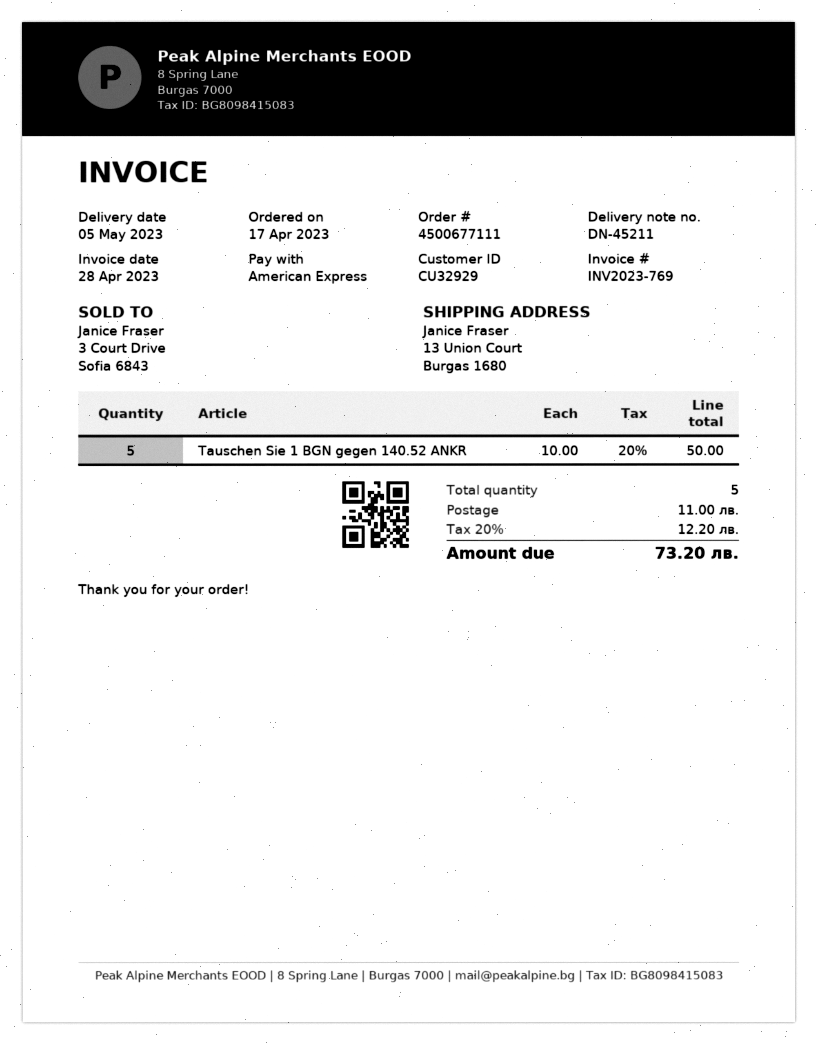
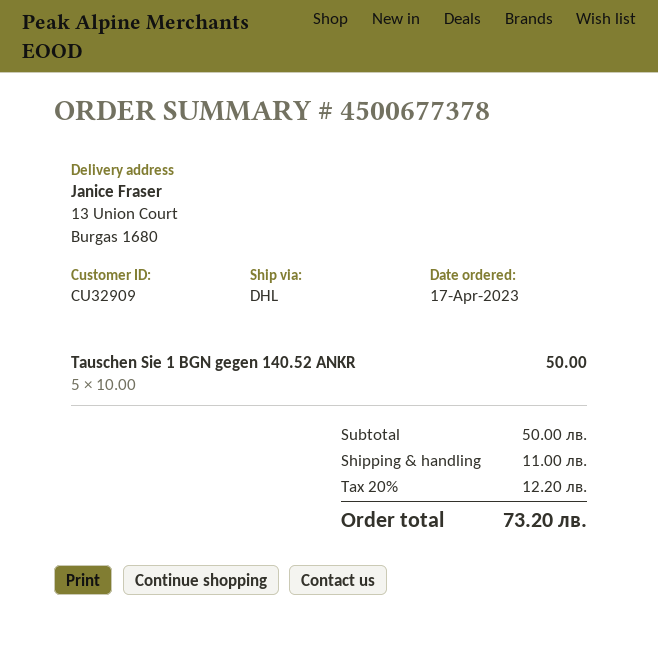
order number: 4500677111 -> 4500677378
customer number: CU32929 -> CU32909

